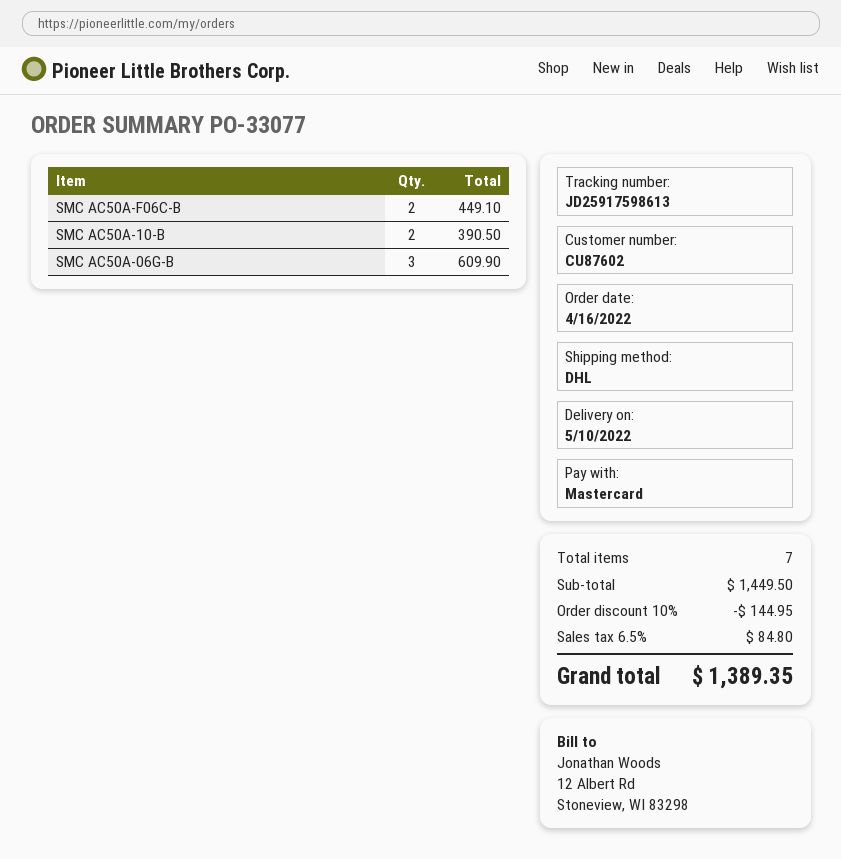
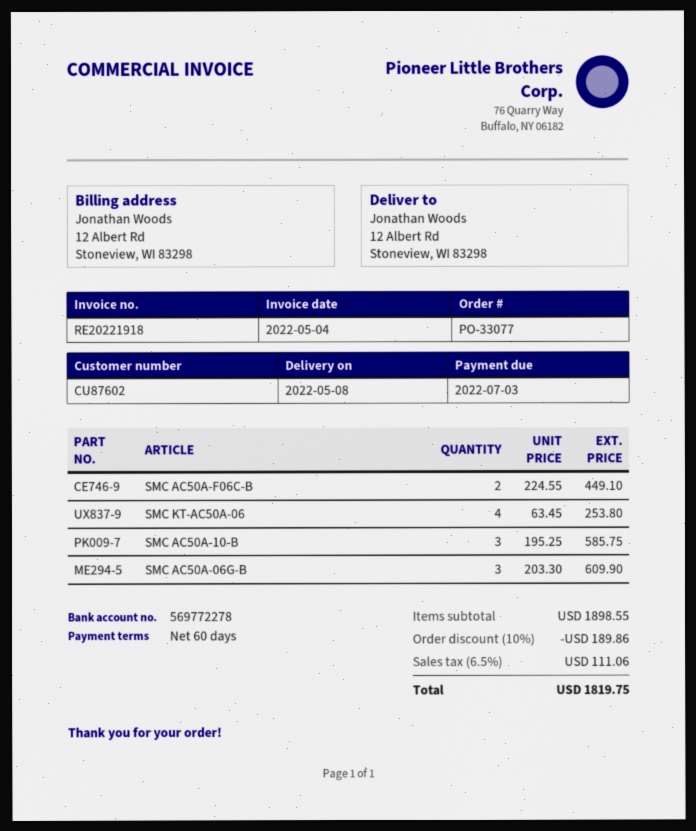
delivery date: 2022-05-10 -> 2022-05-08
SMC AC50A-10-B: 2 for 390.50 -> 3 for 585.75
SMC KT-AC50A-06: none -> 4 for 253.80
subtotal: 1449.50 -> 1898.55
discount: 10% = 144.95 -> 10% = 189.86
tax: 6.5% = 84.80 -> 6.5% = 111.06
total: 1389.35 -> 1819.75

